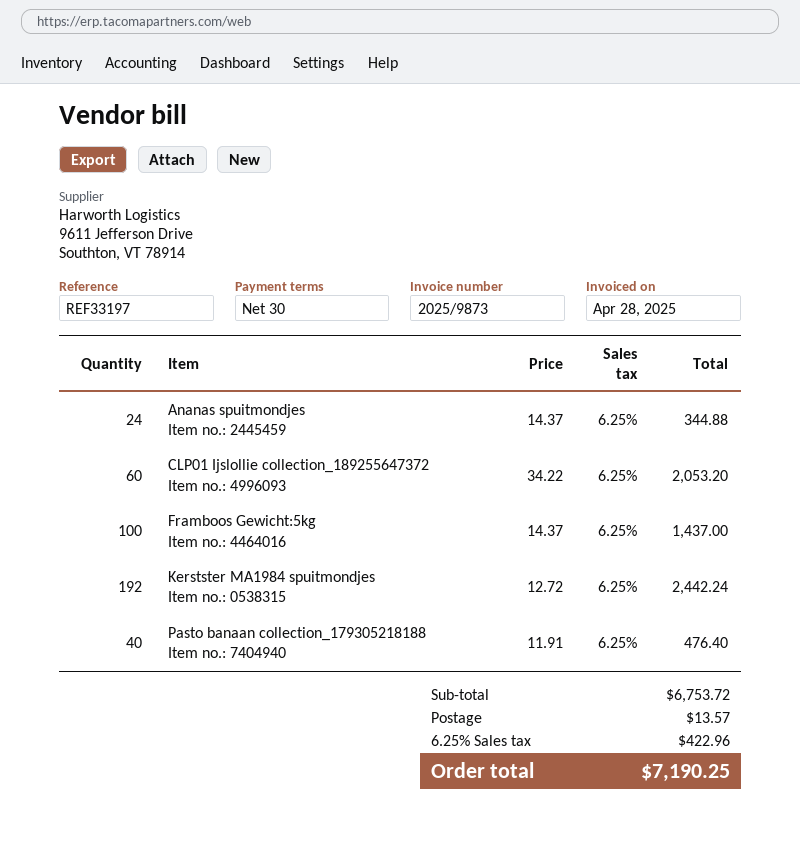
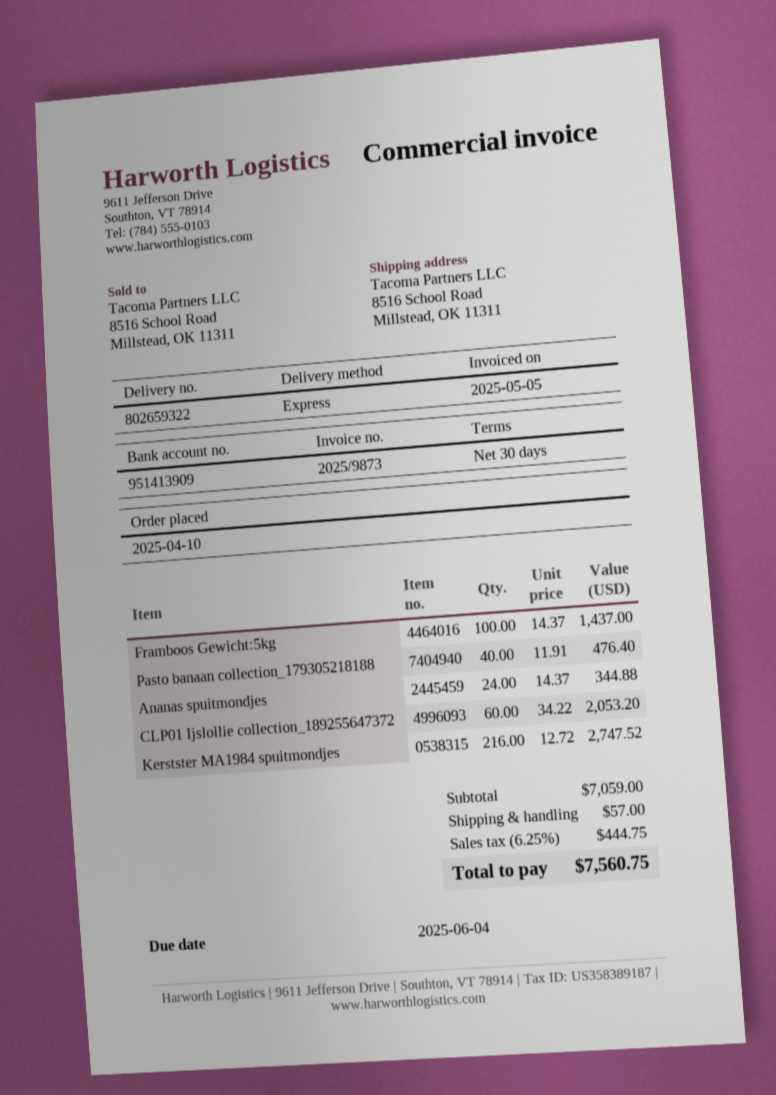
invoice date: 2025-04-28 -> 2025-05-05
Kerstster MA1984 spuitmondjes: 192 x 12.72 = 2442.24 -> 216 x 12.72 = 2747.52
subtotal: 6753.72 -> 7059.00
shipping: 13.57 -> 57.00
tax: 6.25% = 422.96 -> 6.25% = 444.75
total: 7190.25 -> 7560.75

